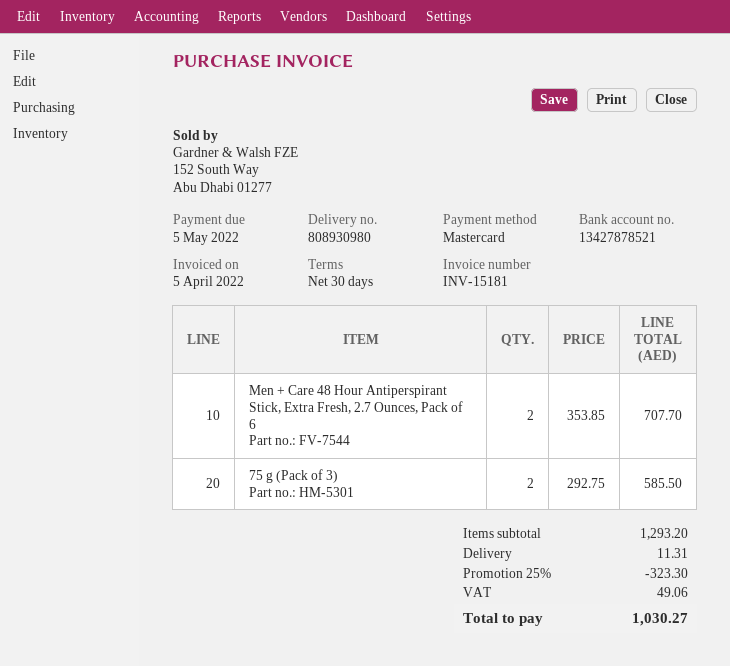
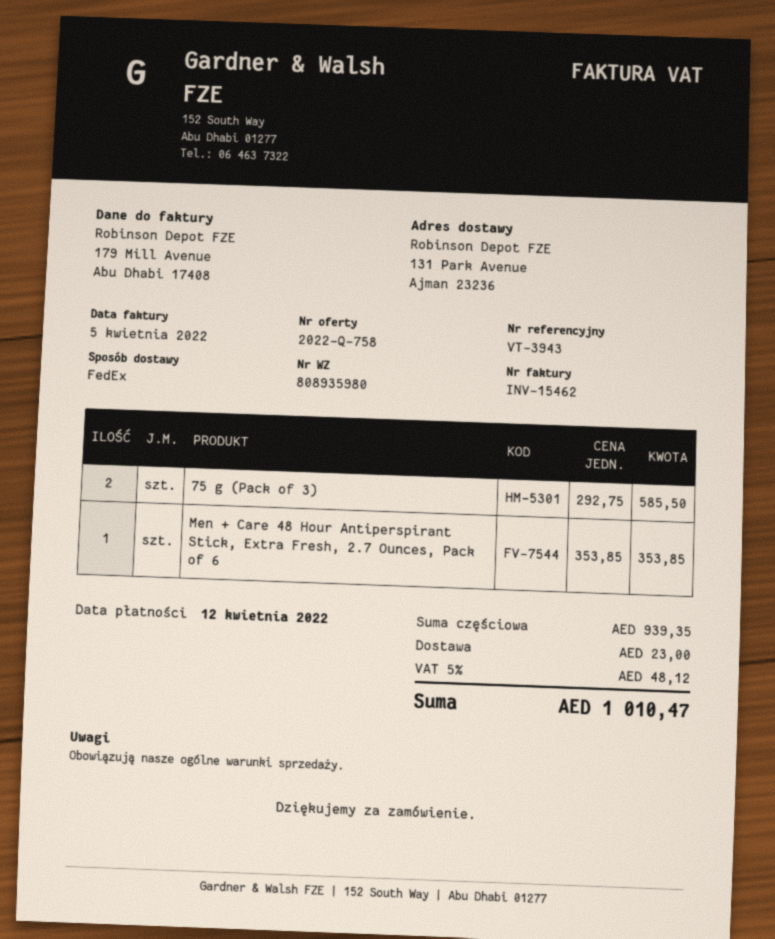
delivery note number: 808930980 -> 808935980
invoice number: INV-15181 -> INV-15462
due date: 2022-05-05 -> 2022-04-12
Men + Care 48 Hour Antiperspirant Stick, Extra Fresh, 2.7 Ounces, Pack of 6: 2 x 353.85 = 707.70 -> 1 x 353.85 = 353.85
subtotal: 1293.20 -> 939.35
discount: 25% = 323.30 -> none
shipping: 11.31 -> 23.00
tax: 49.06 -> 48.12
total: 1030.27 -> 1010.47

